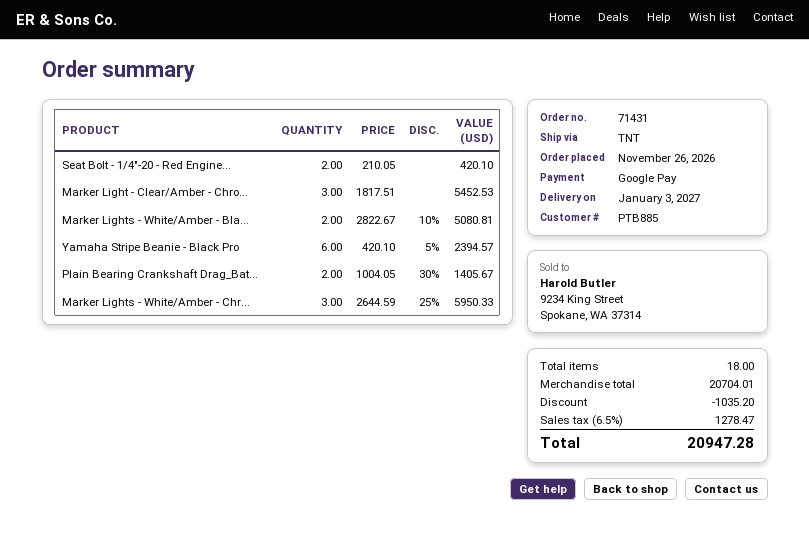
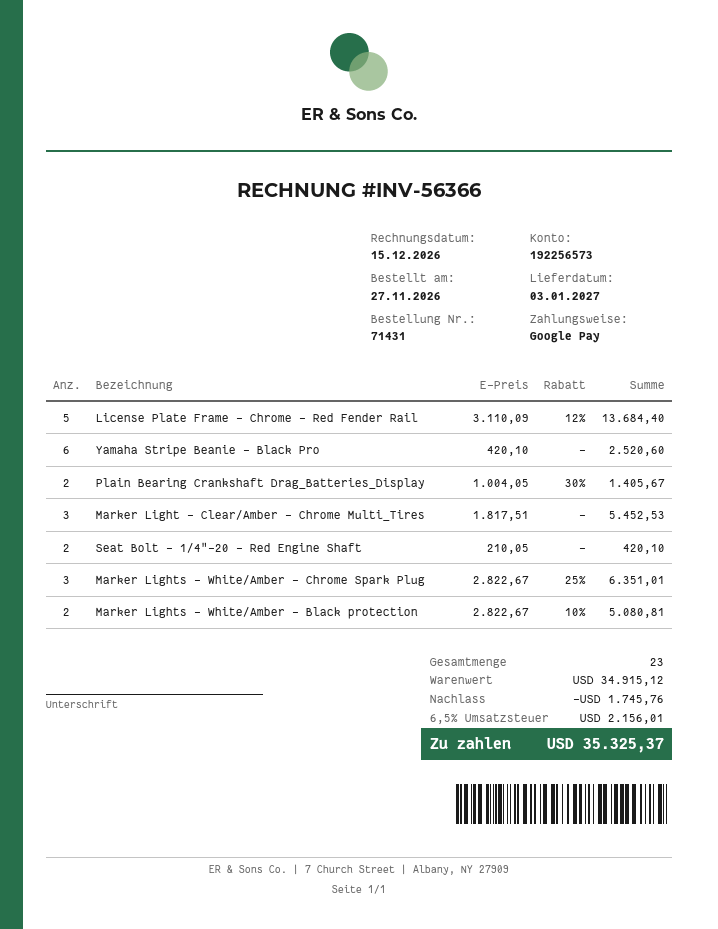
order date: 2026-11-26 -> 2026-11-27
Yamaha Stripe Beanie - Black Pro: 6 x 420.10 - 5% = 2394.57 -> 6 x 420.10 = 2520.60
Marker Lights - White/Amber - Chr...: 3 x 2644.59 - 25% = 5950.33 -> 3 x 2822.67 - 25% = 6351.01
License Plate Frame - Chrome - Red Fender Rail: none -> 5 x 3110.09 - 12% = 13684.40
total quantity: 18 -> 23
subtotal: 20704.01 -> 34915.12
discount: 1035.20 -> 1745.76
tax: 6.5% = 1278.47 -> 6.5% = 2156.01
total: 20947.28 -> 35325.37

